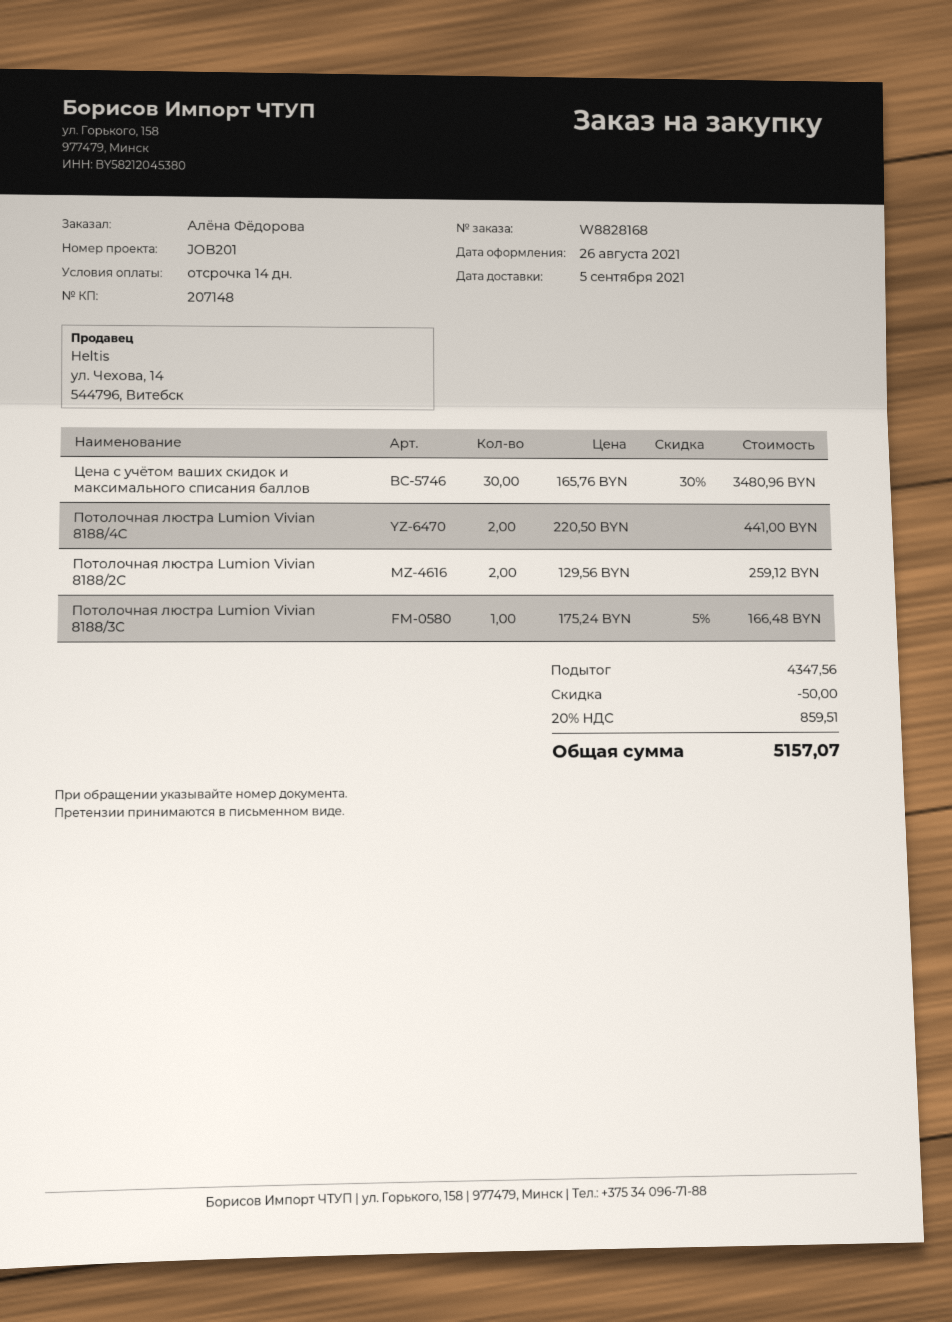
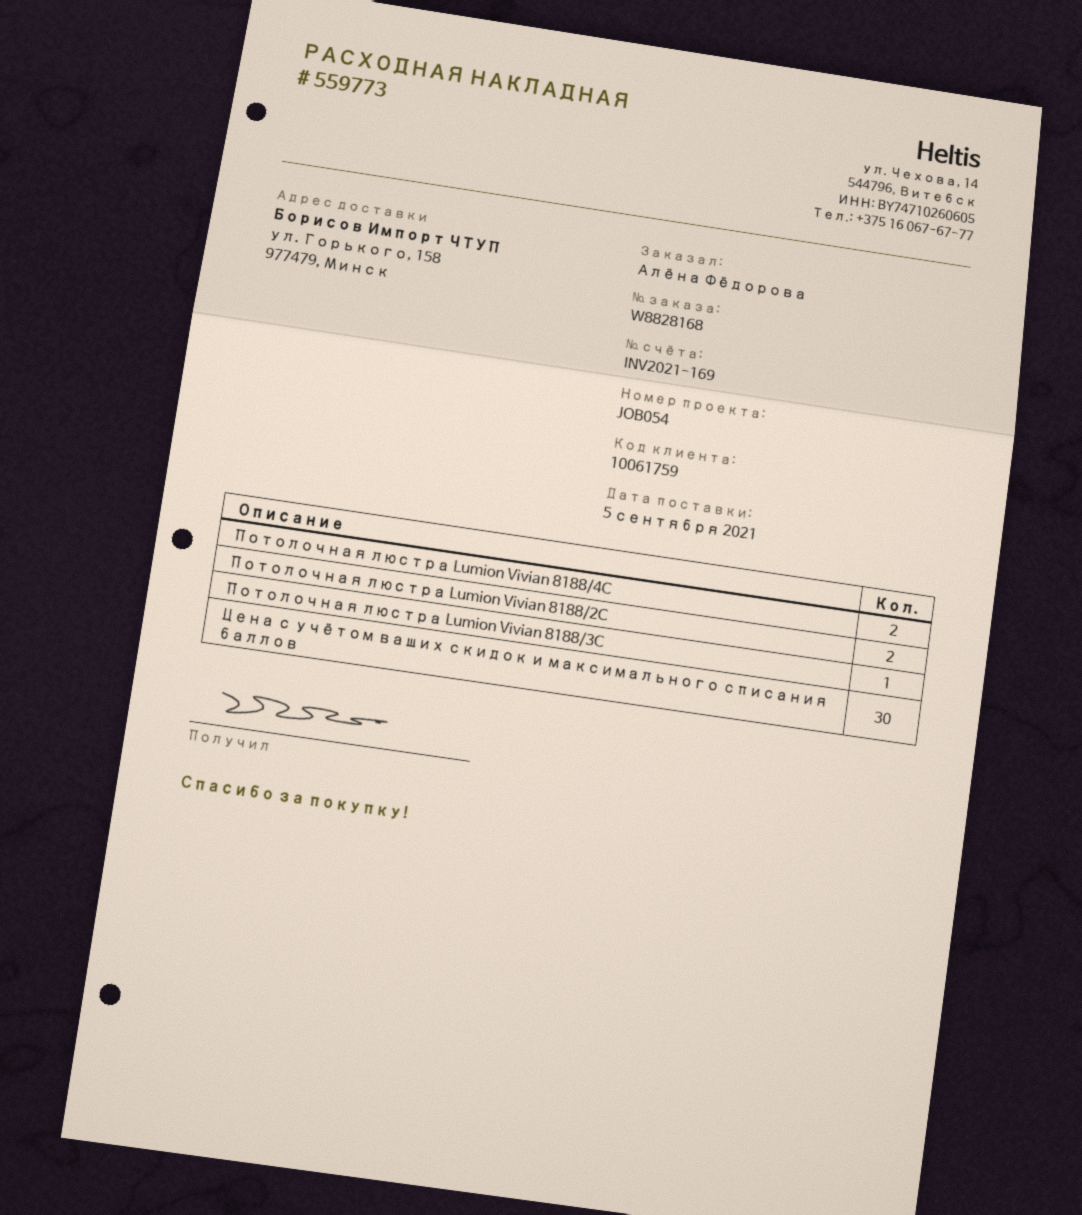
reference: JOB201 -> JOB054

